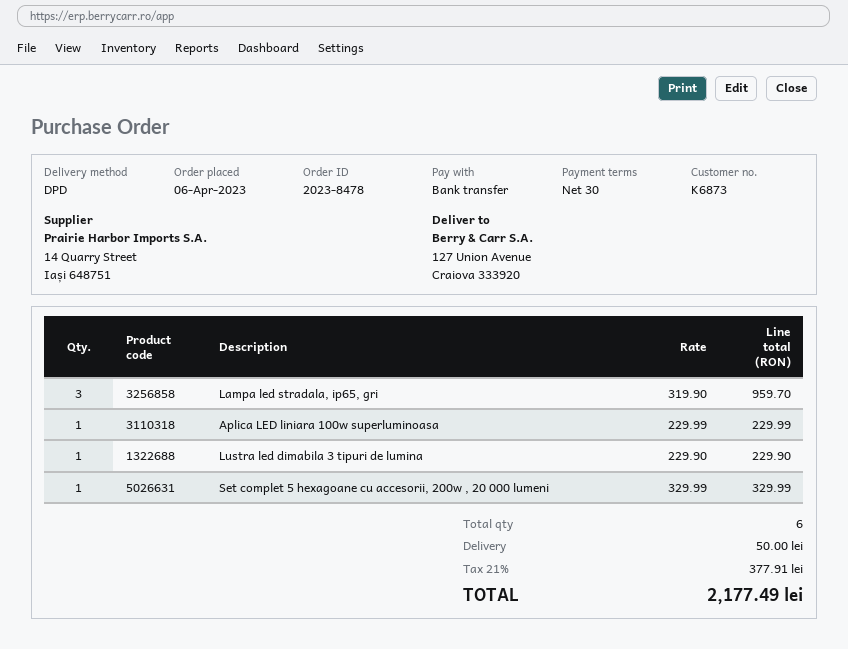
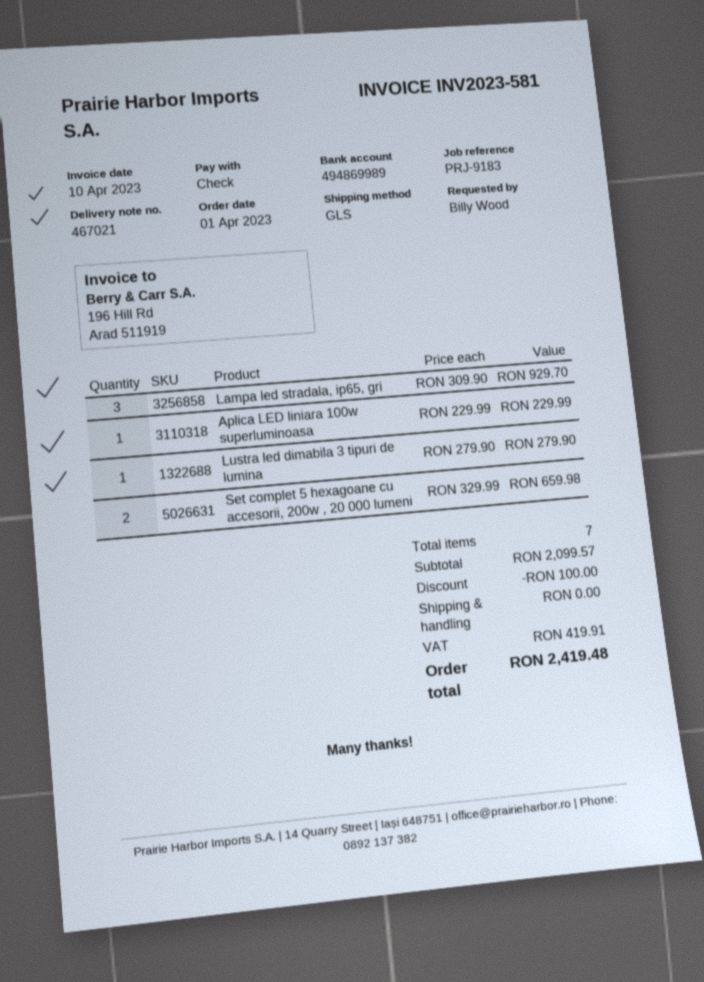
order date: 2023-04-06 -> 2023-04-01
payment method: bank transfer -> cheque
shipping method: DPD -> GLS
Lampa led stradala, ip65, gri: 3 x 319.90 = 959.70 -> 3 x 309.90 = 929.70
Lustra led dimabila 3 tipuri de lumina: 1 x 229.90 = 229.90 -> 1 x 279.90 = 279.90
Set complet 5 hexagoane cu accesorii, 200w , 20 000 lumeni: 1 x 329.99 = 329.99 -> 2 x 329.99 = 659.98
total quantity: 6 -> 7
discount: none -> 100.00
shipping: 50.00 -> 0.00
tax: 377.91 -> 419.91
total: 2177.49 -> 2419.48

